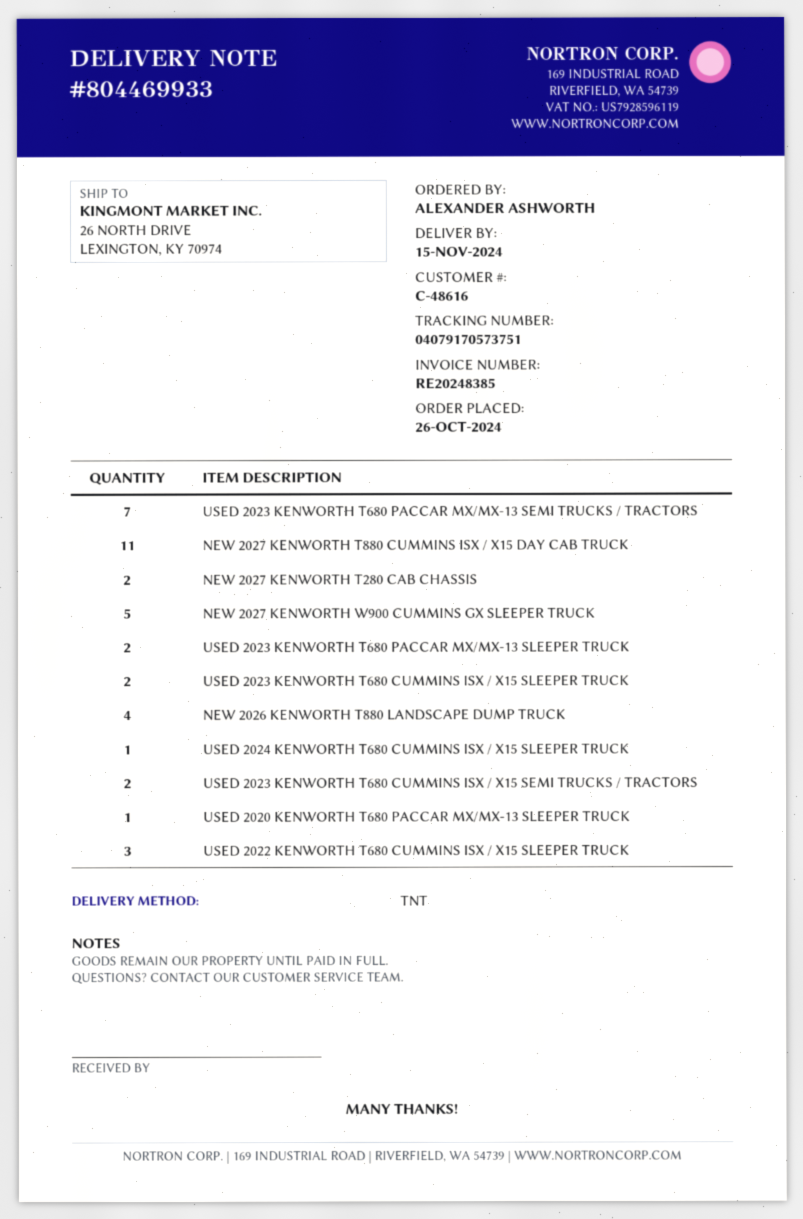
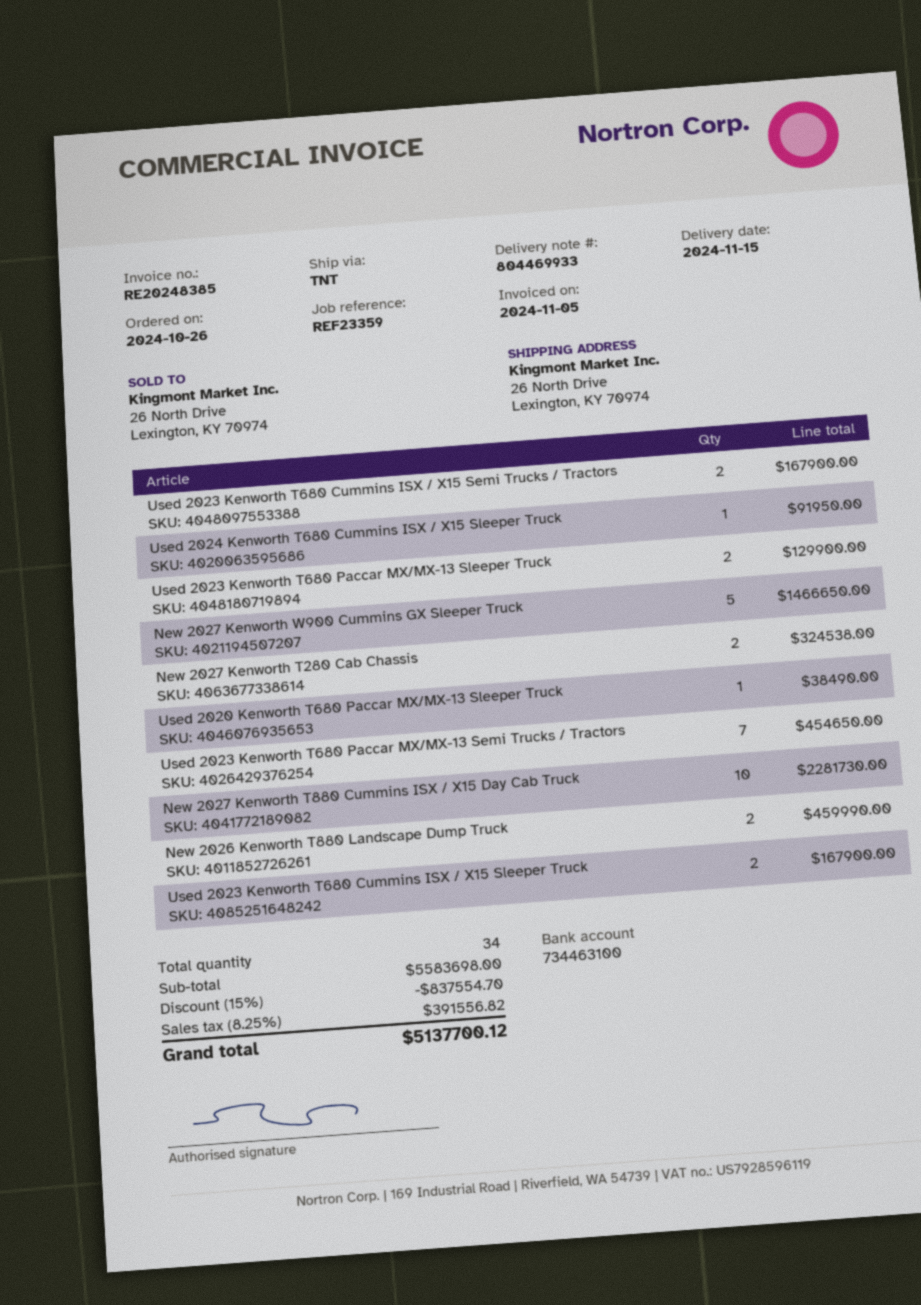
NEW 2027 KENWORTH T880 CUMMINS ISX / X15 DAY CAB TRUCK: 11 -> 10
NEW 2026 KENWORTH T880 LANDSCAPE DUMP TRUCK: 4 -> 2
USED 2022 KENWORTH T680 CUMMINS ISX / X15 SLEEPER TRUCK: 3 -> none

